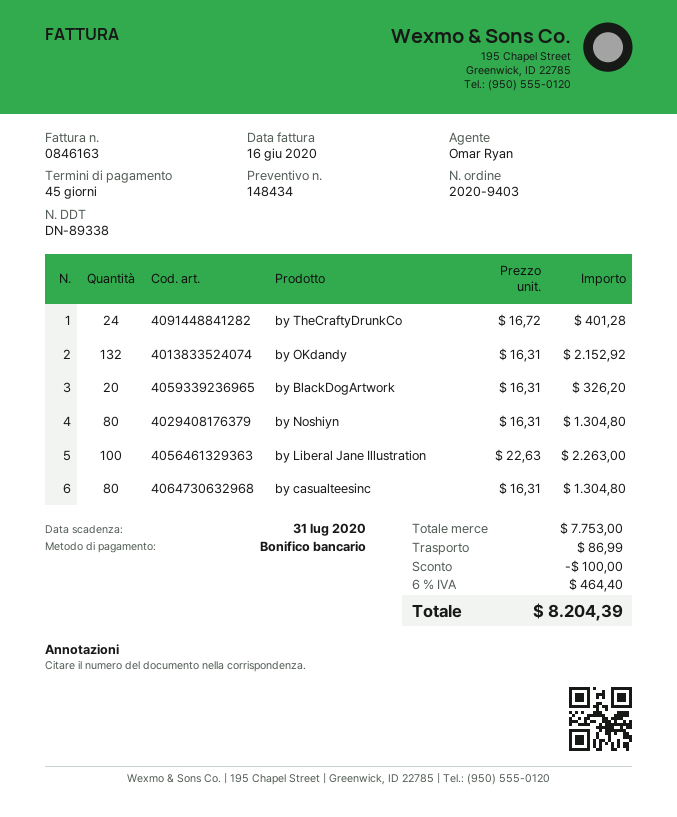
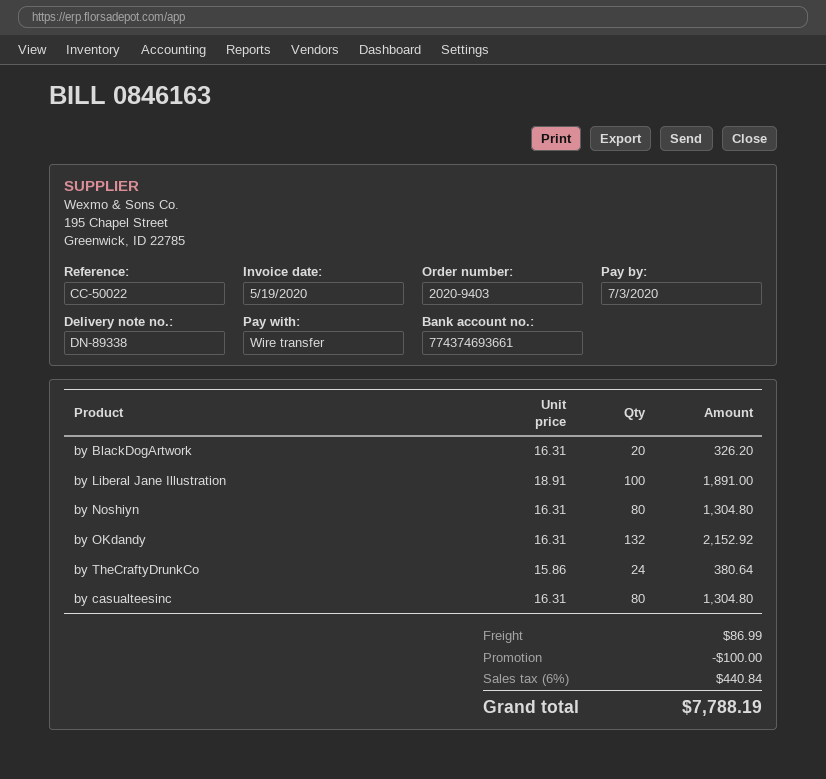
invoice date: 2020-06-16 -> 2020-05-19
due date: 2020-07-31 -> 2020-07-03
by TheCraftyDrunkCo: 24 x 16.72 = 401.28 -> 24 x 15.86 = 380.64
by Liberal Jane Illustration: 100 x 22.63 = 2263.00 -> 100 x 18.91 = 1891.00
tax: 6% = 464.40 -> 6% = 440.84
total: 8204.39 -> 7788.19

